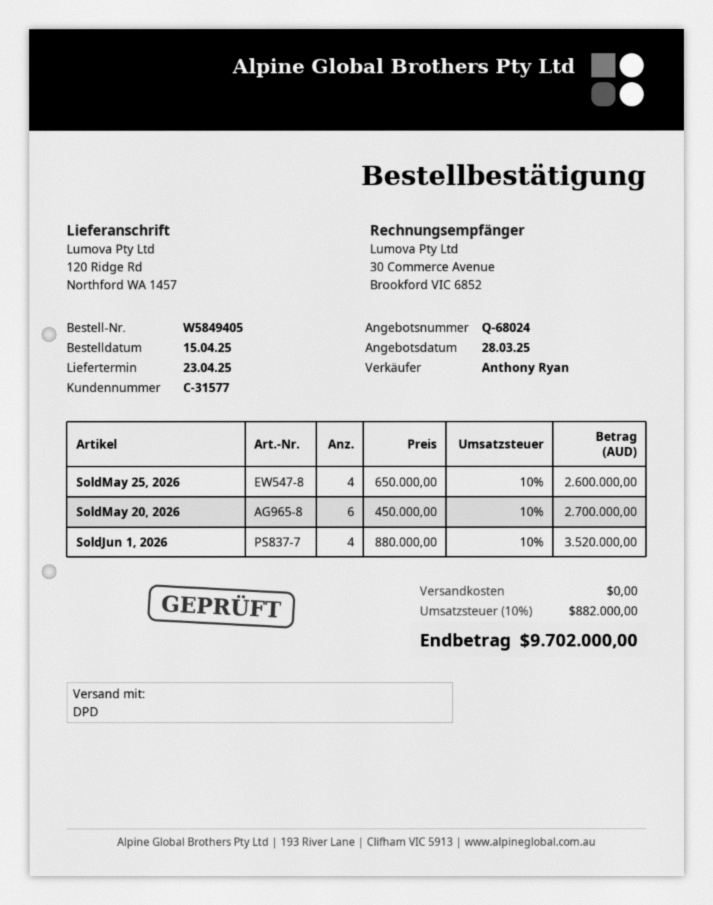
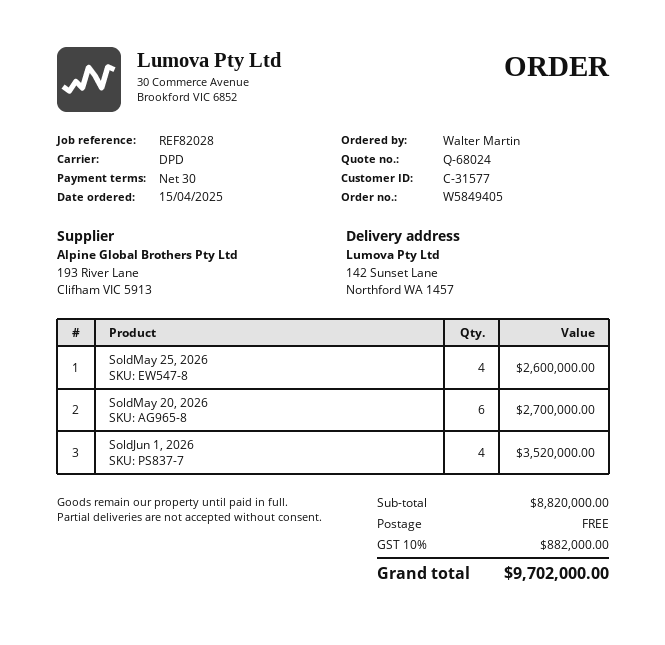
ship to: 120 Ridge Rd, Northford WA 1457 -> 142 Sunset Lane, Northford WA 1457

